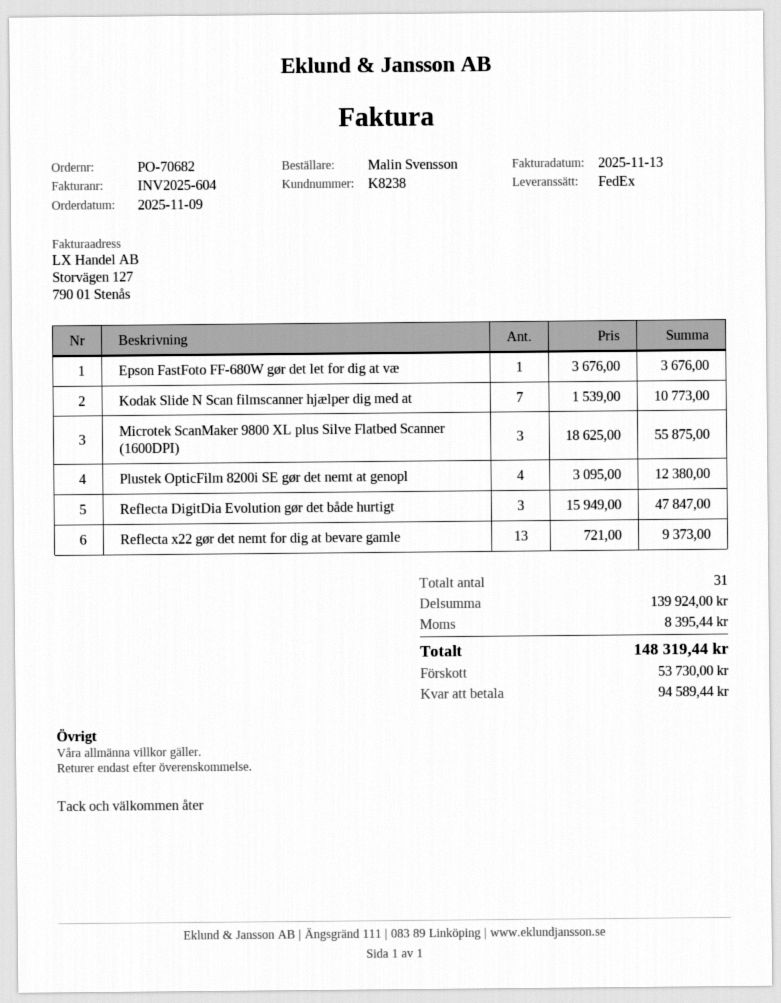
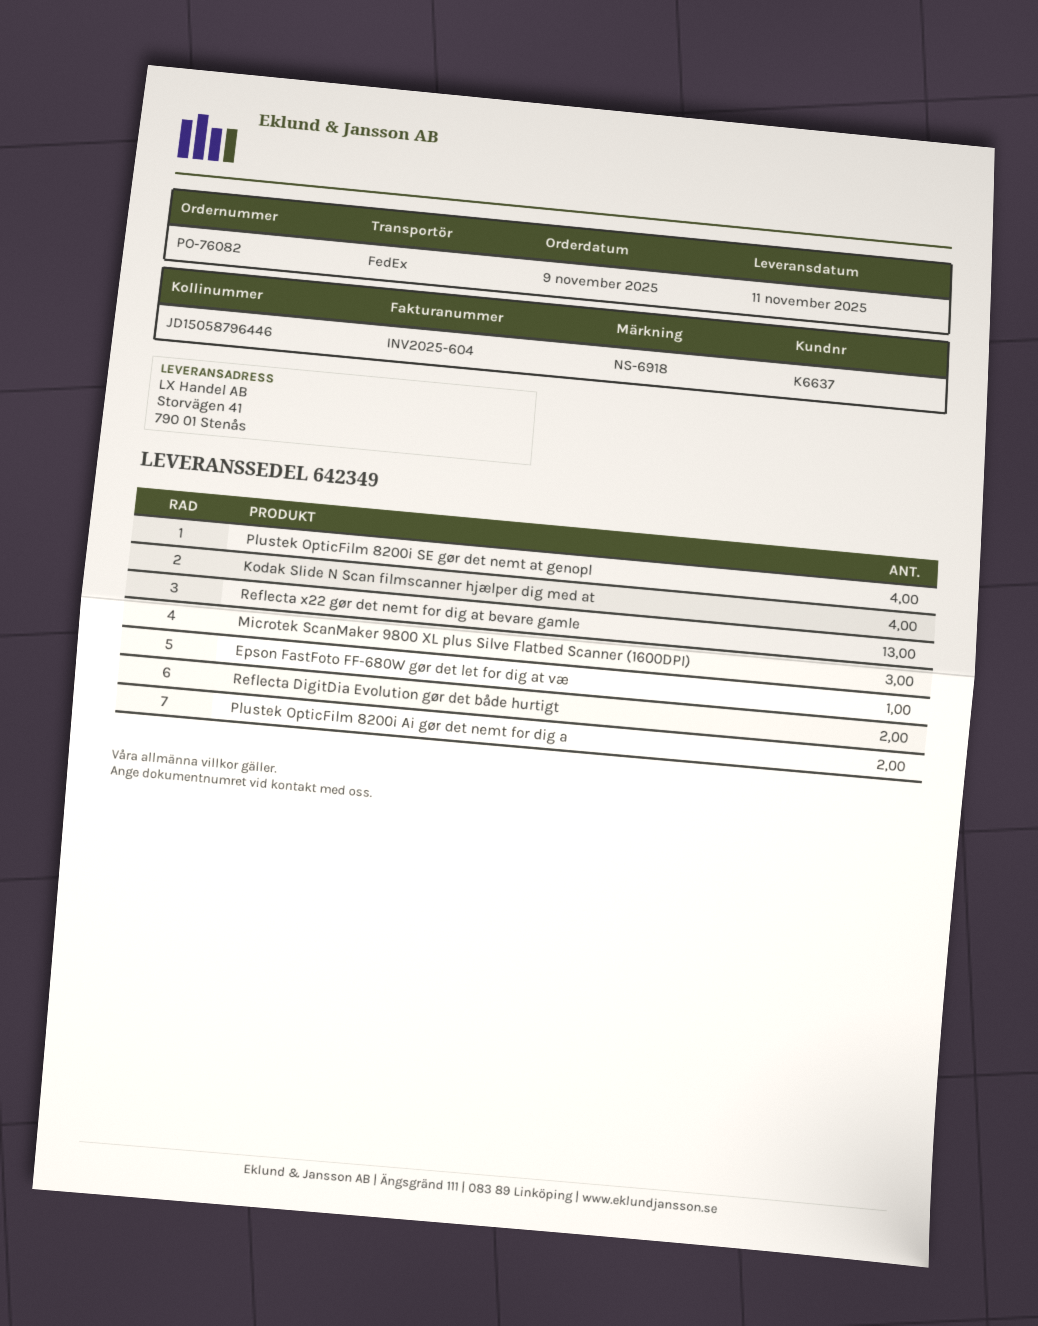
order number: PO-70682 -> PO-76082
customer number: K8238 -> K6637
Kodak Slide N Scan filmscanner hjælper dig med at: 7 -> 4
Reflecta DigitDia Evolution gør det både hurtigt: 3 -> 2
Plustek OpticFilm 8200i Ai gør det nemt for dig a: none -> 2

